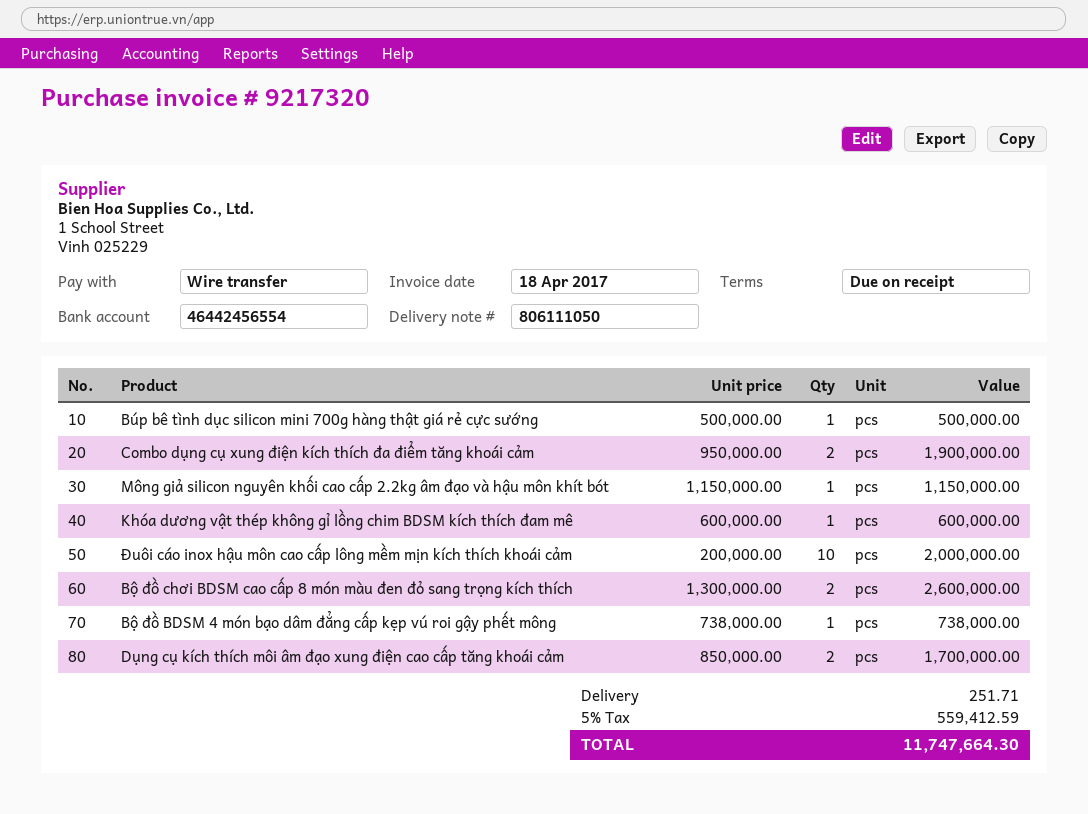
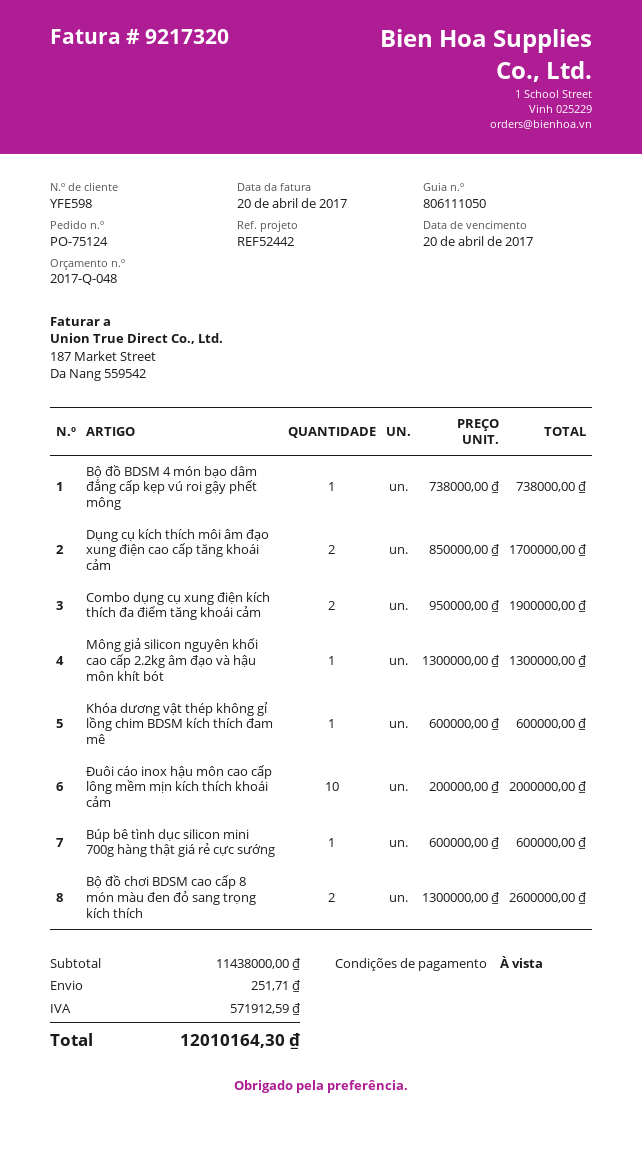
invoice date: 2017-04-18 -> 2017-04-20
Búp bê tình dục silicon mini 700g hàng thật giá rẻ cực sướng: 1 x 500000.00 = 500000.00 -> 1 x 600000.00 = 600000.00
Mông giả silicon nguyên khối cao cấp 2.2kg âm đạo và hậu môn khít bót: 1 x 1150000.00 = 1150000.00 -> 1 x 1300000.00 = 1300000.00
tax: 559412.59 -> 571912.59
total: 11747664.30 -> 12010164.30

